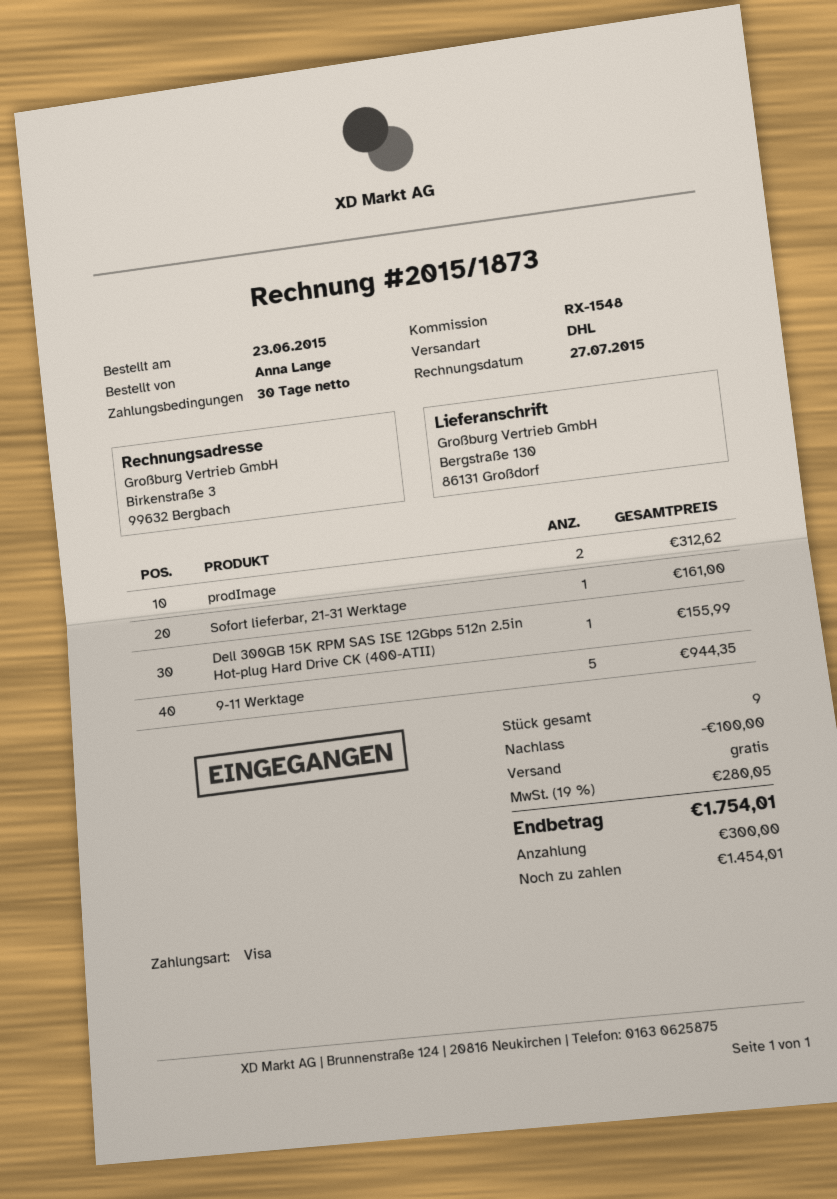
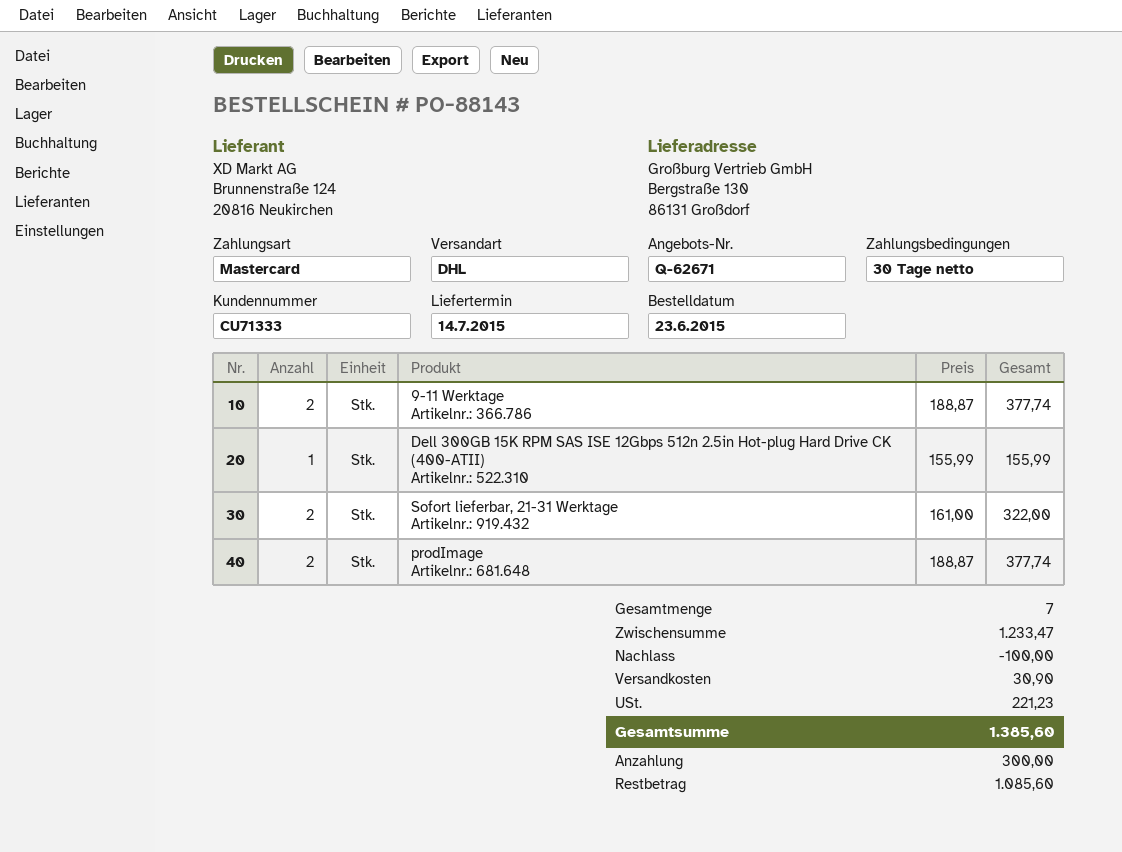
payment method: Visa -> Mastercard
prodImage: 2 for 312.62 -> 2 for 377.74
Sofort lieferbar, 21-31 Werktage: 1 for 161.00 -> 2 for 322.00
9-11 Werktage: 5 for 944.35 -> 2 for 377.74
total quantity: 9 -> 7
shipping: 0.00 -> 30.90
tax: 280.05 -> 221.23
total: 1754.01 -> 1385.60
balance: 1454.01 -> 1085.60

